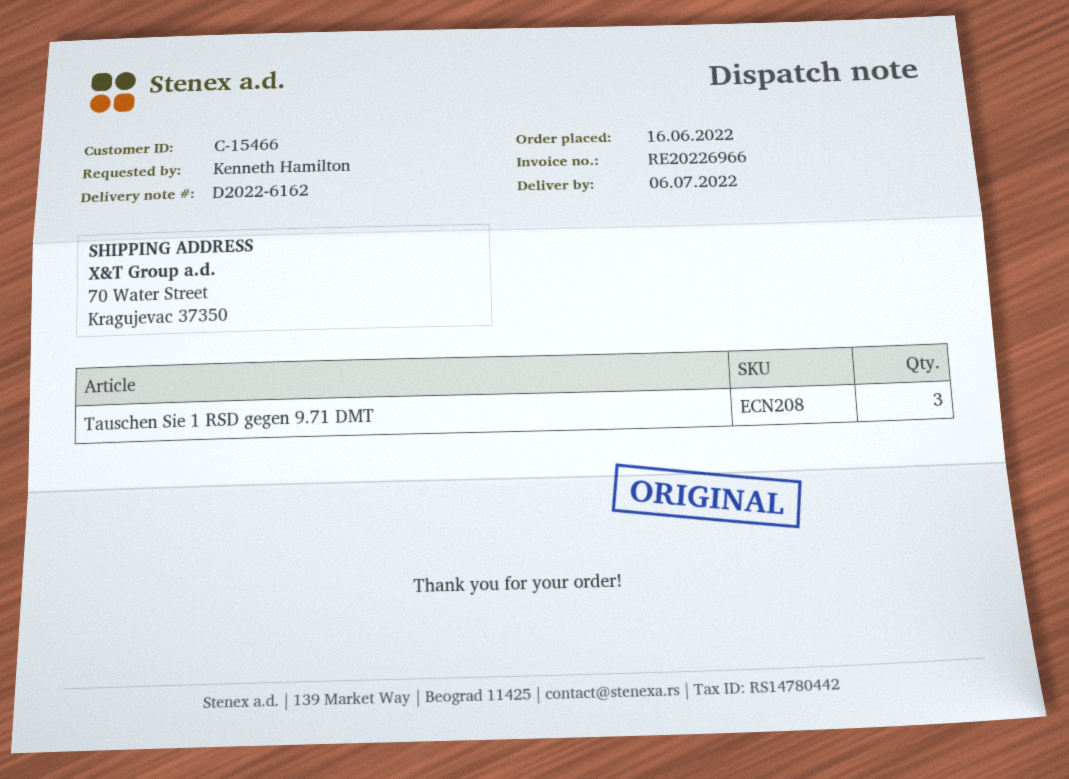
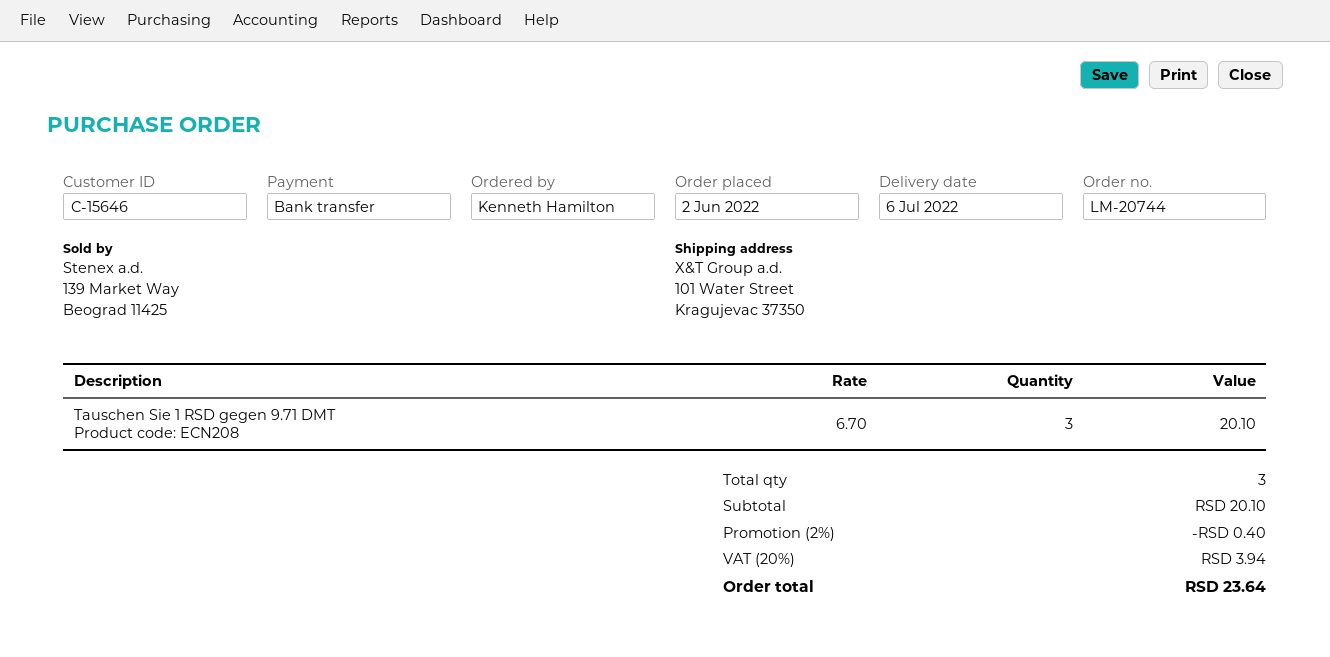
order date: 2022-06-16 -> 2022-06-02
customer number: C-15466 -> C-15646
ship to: 70 Water Street, Kragujevac 37350 -> 101 Water Street, Kragujevac 37350

